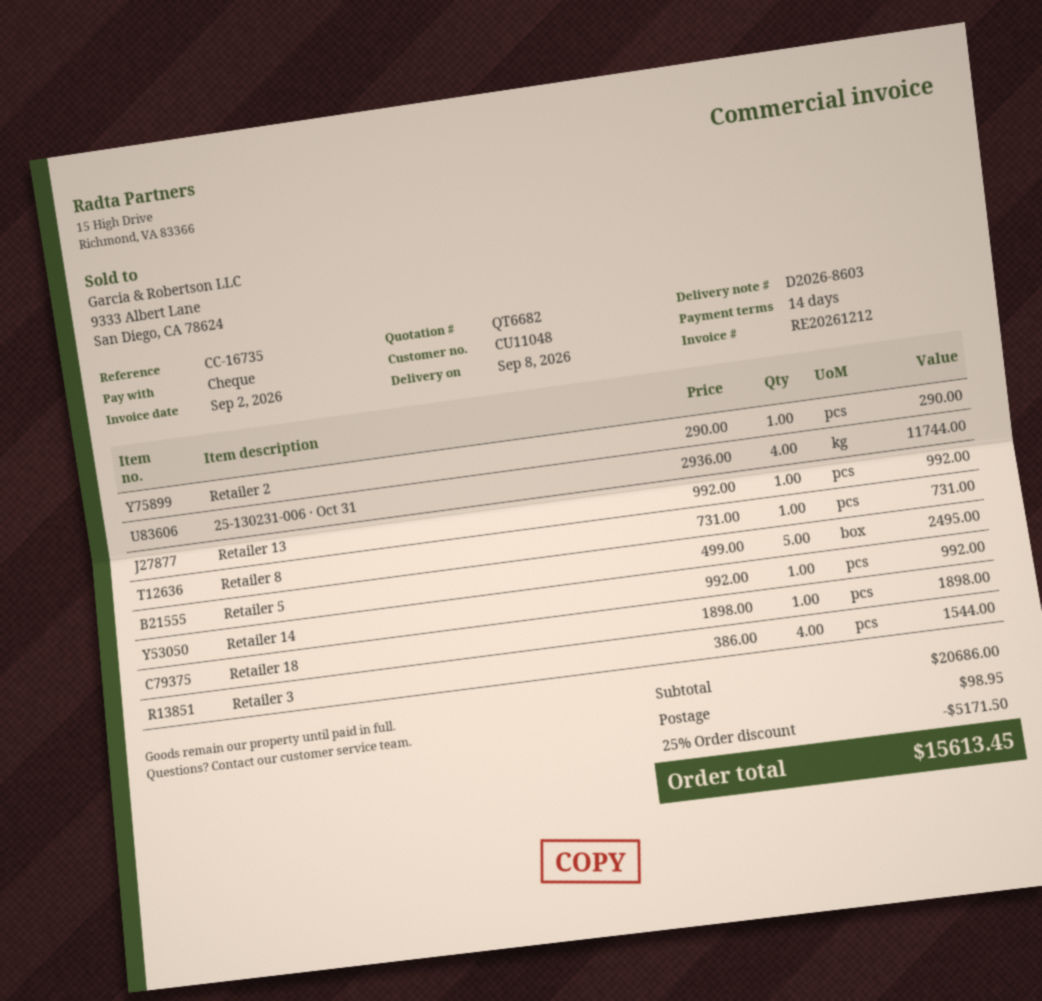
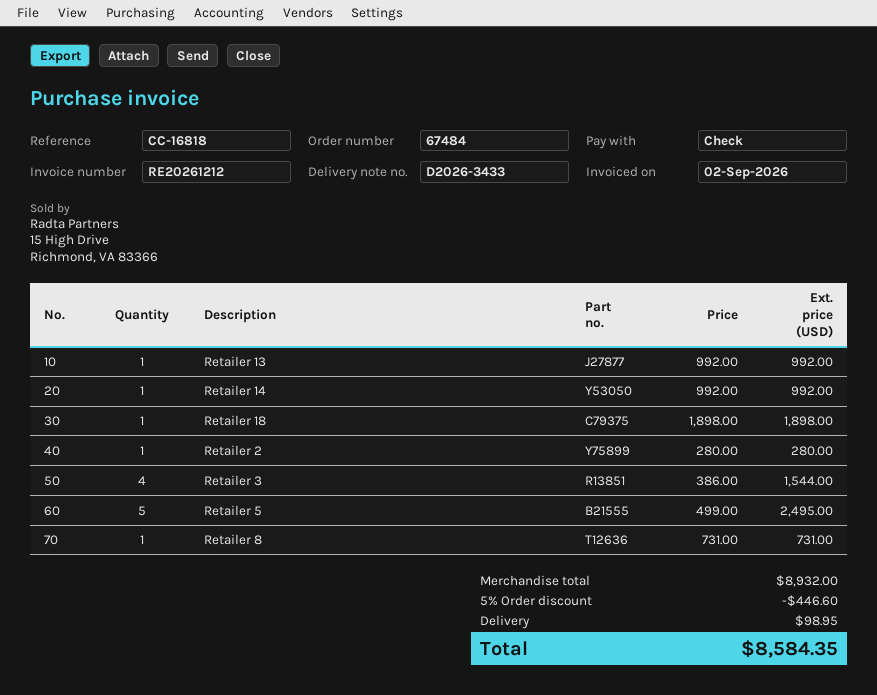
delivery note number: D2026-8603 -> D2026-3433
reference: CC-16735 -> CC-16818
Retailer 2: 1 x 290.00 = 290.00 -> 1 x 280.00 = 280.00
25-130231-006 · Oct 31: 4 x 2936.00 = 11744.00 -> none
subtotal: 20686.00 -> 8932.00
discount: 25% = 5171.50 -> 5% = 446.60
total: 15613.45 -> 8584.35

